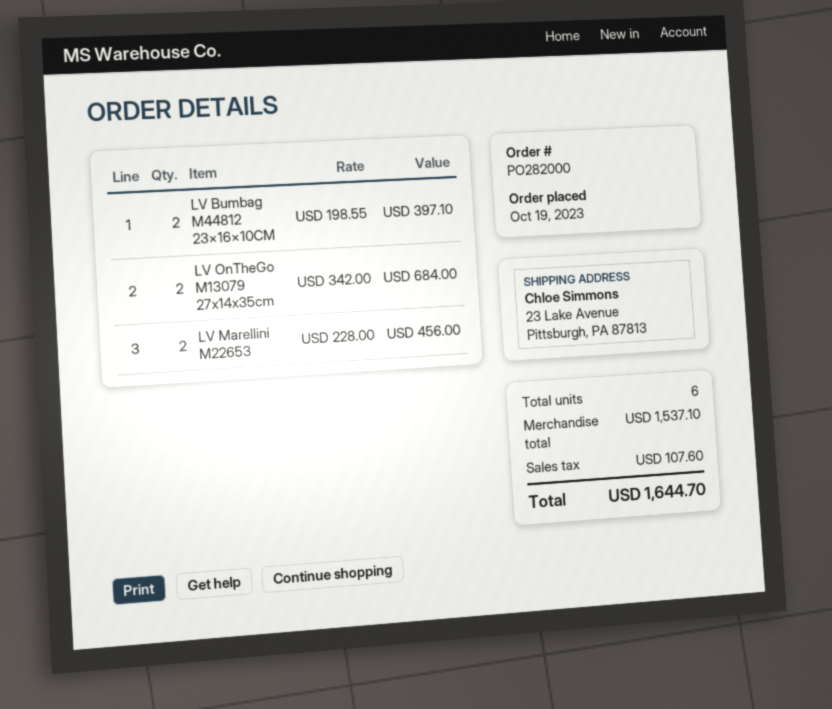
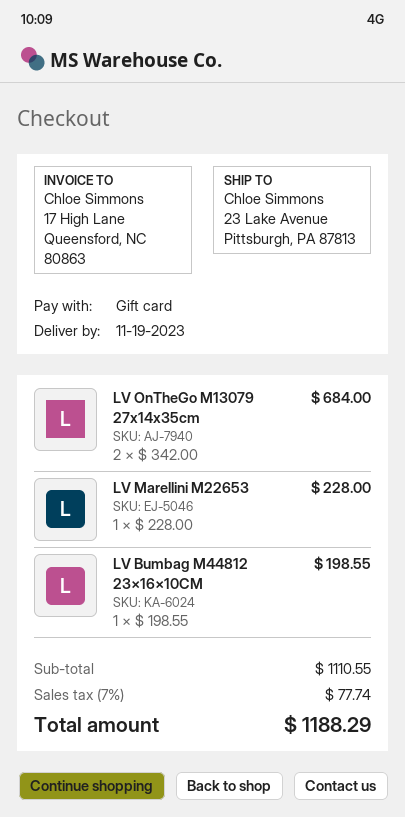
LV Bumbag M44812 23×16×10CM: 2 x 198.55 = 397.10 -> 1 x 198.55 = 198.55
LV Marellini M22653: 2 x 228.00 = 456.00 -> 1 x 228.00 = 228.00
subtotal: 1537.10 -> 1110.55
tax: 107.60 -> 77.74
total: 1644.70 -> 1188.29

